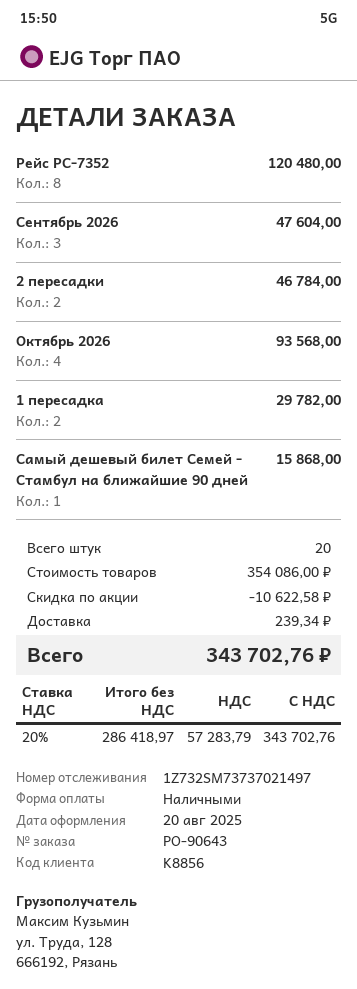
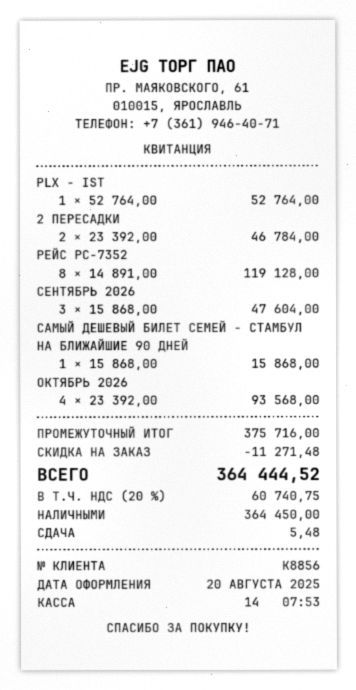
Рейс PC-7352: 8 for 120480.00 -> 8 for 119128.00
1 пересадка: 2 for 29782.00 -> none
PLX - IST: none -> 1 for 52764.00
subtotal: 354086.00 -> 375716.00
discount: 10622.58 -> 11271.48
shipping: 239.34 -> none
tax: 20% = 57283.79 -> 20% = 60740.75
total: 343702.76 -> 364444.52

